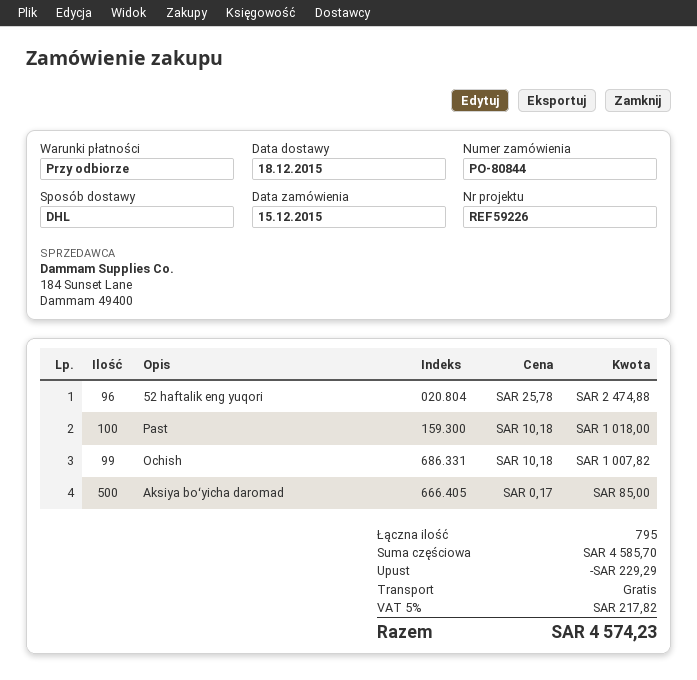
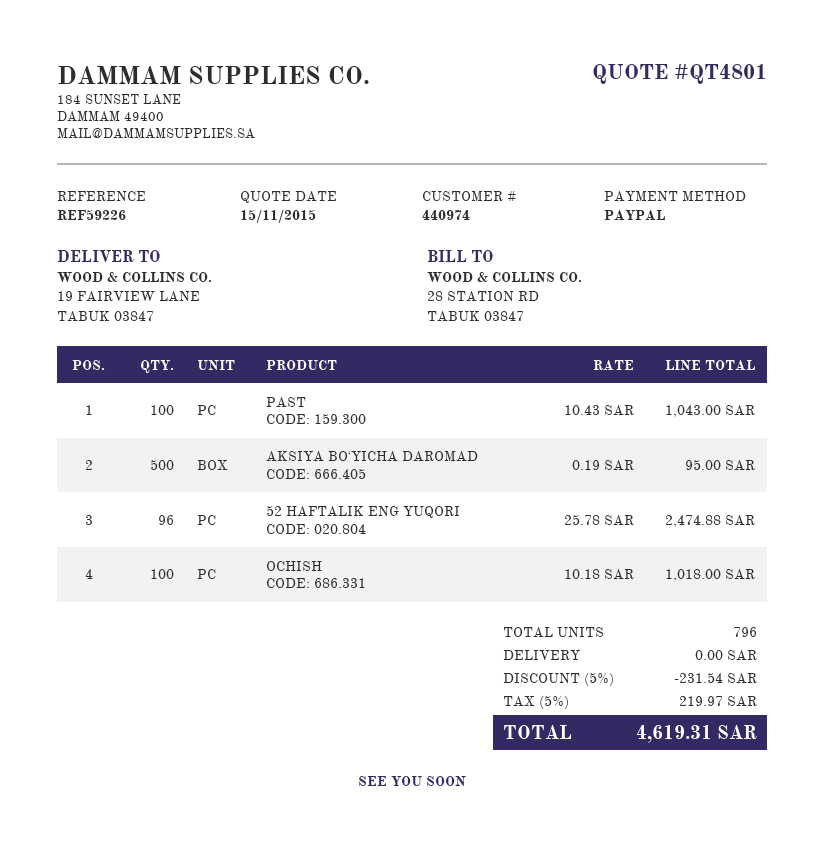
Past: 100 x 10.18 = 1018.00 -> 100 x 10.43 = 1043.00
Ochish: 99 x 10.18 = 1007.82 -> 100 x 10.18 = 1018.00
Aksiya boʻyicha daromad: 500 x 0.17 = 85.00 -> 500 x 0.19 = 95.00
total quantity: 795 -> 796
discount: 229.29 -> 231.54
tax: 5% = 217.82 -> 5% = 219.97
total: 4574.23 -> 4619.31

